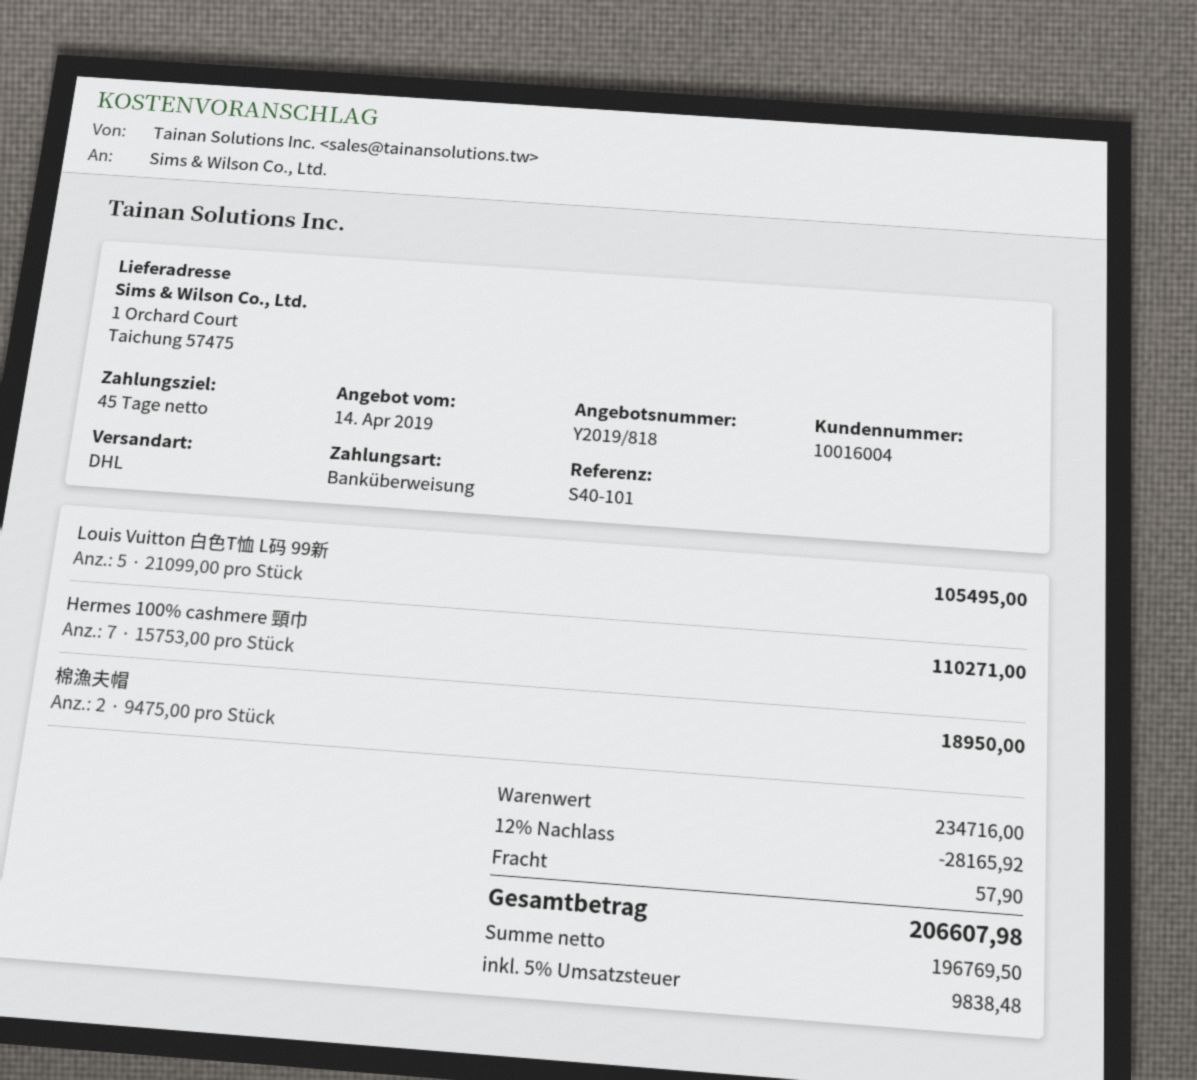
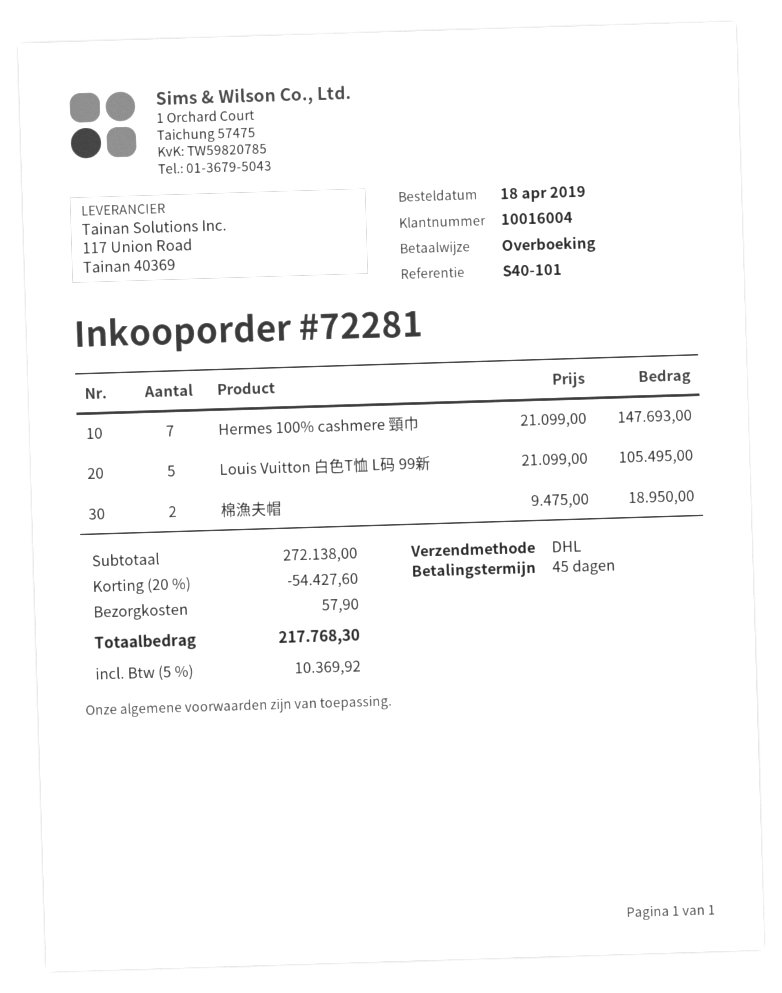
Hermes 100% cashmere 頸巾: 7 x 15753.00 = 110271.00 -> 7 x 21099.00 = 147693.00
subtotal: 234716.00 -> 272138.00
discount: 12% = 28165.92 -> 20% = 54427.60
tax: 5% = 9838.48 -> 5% = 10369.92
total: 206607.98 -> 217768.30

